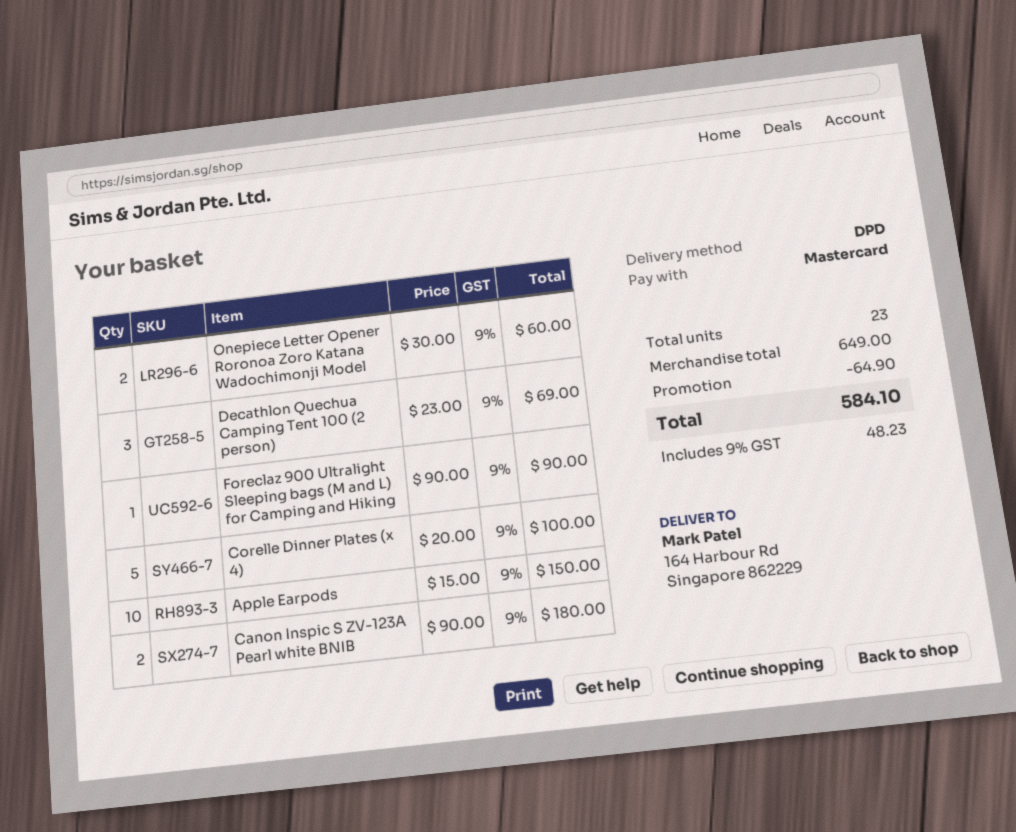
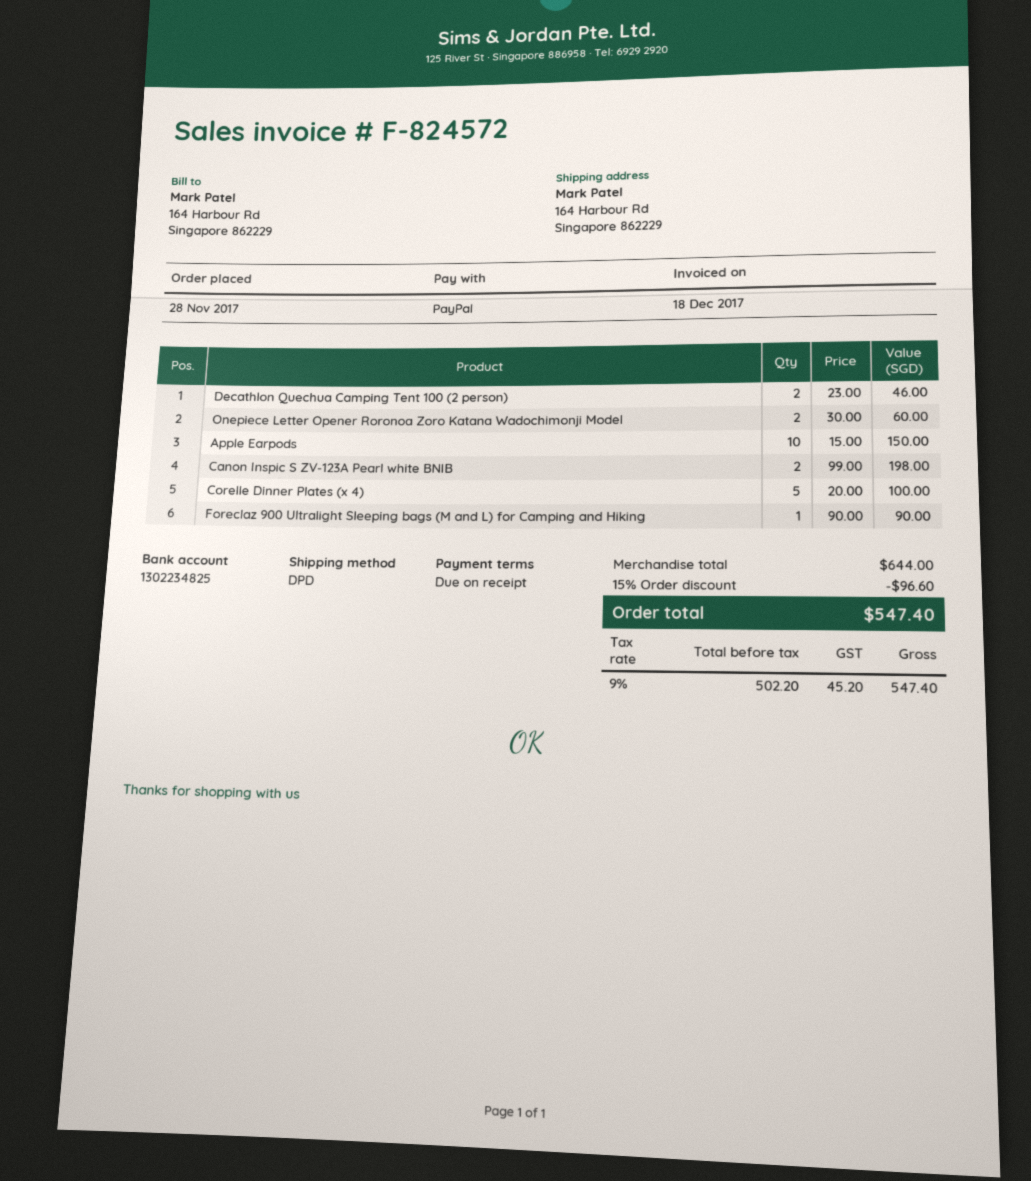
payment method: Mastercard -> PayPal
Decathlon Quechua Camping Tent 100 (2 person): 3 x 23.00 = 69.00 -> 2 x 23.00 = 46.00
Canon Inspic S ZV-123A Pearl white BNIB: 2 x 90.00 = 180.00 -> 2 x 99.00 = 198.00
subtotal: 649.00 -> 644.00
discount: 64.90 -> 96.60
tax: 9% = 48.23 -> 9% = 45.20
total: 584.10 -> 547.40

